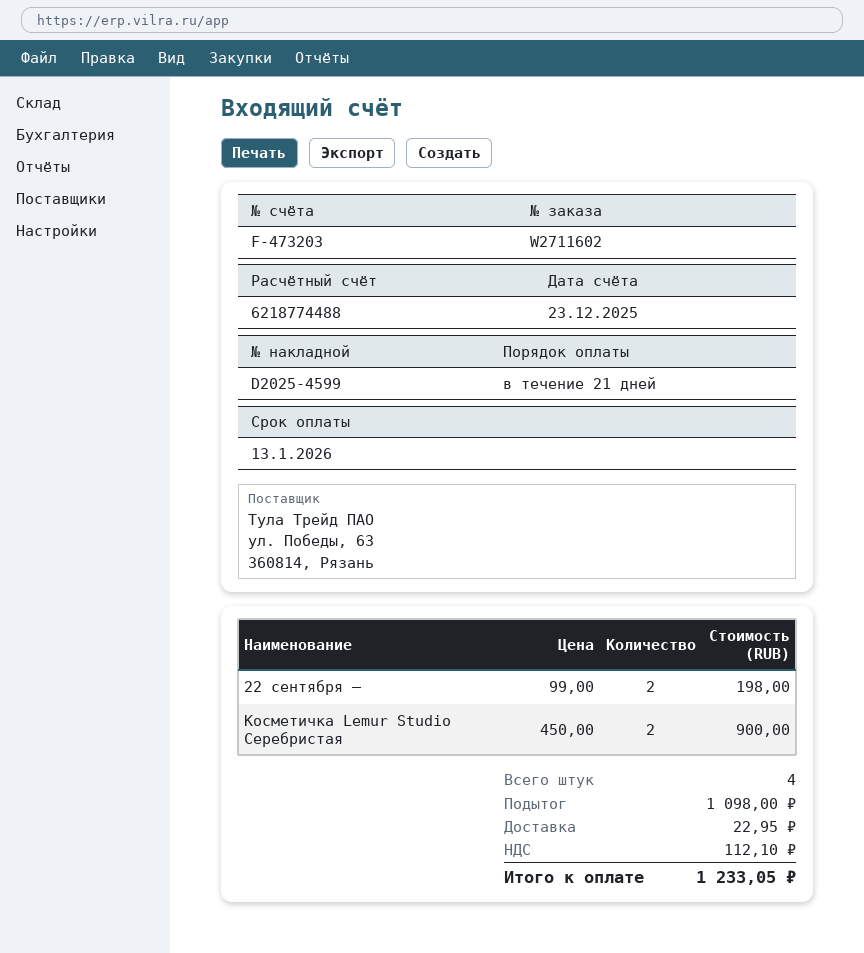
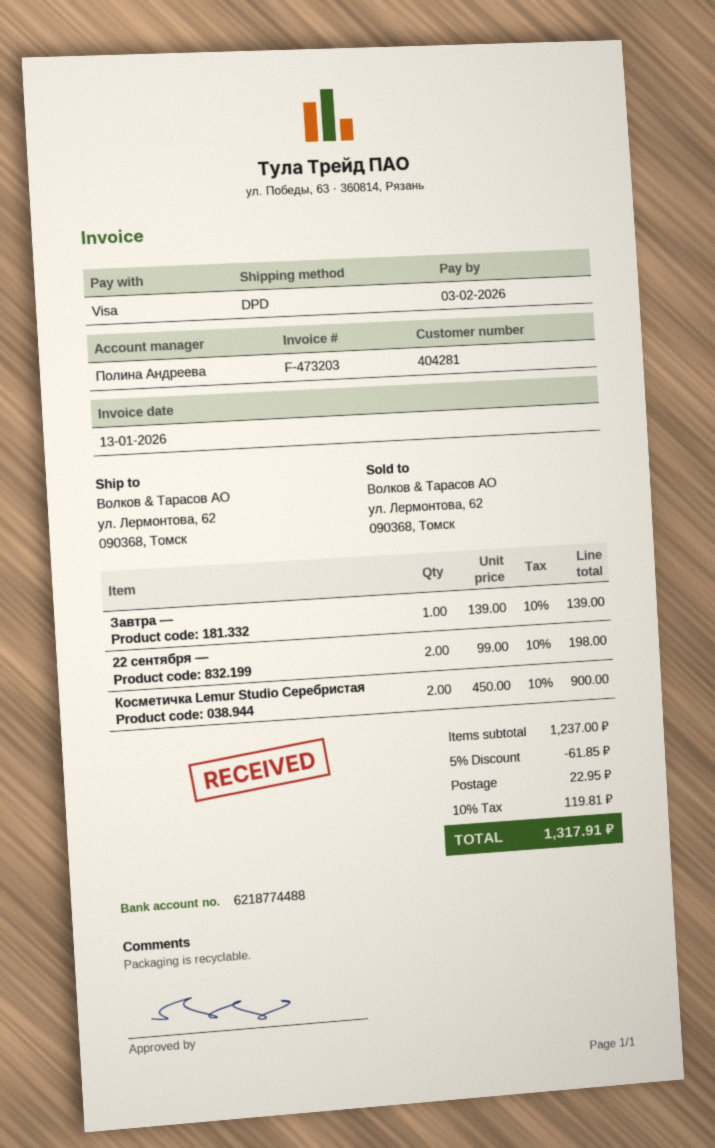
invoice date: 2025-12-23 -> 2026-01-13
due date: 2026-01-13 -> 2026-02-03
Завтра —: none -> 1 x 139.00 = 139.00
subtotal: 1098.00 -> 1237.00
discount: none -> 5% = 61.85
tax: 112.10 -> 119.81
total: 1233.05 -> 1317.91

